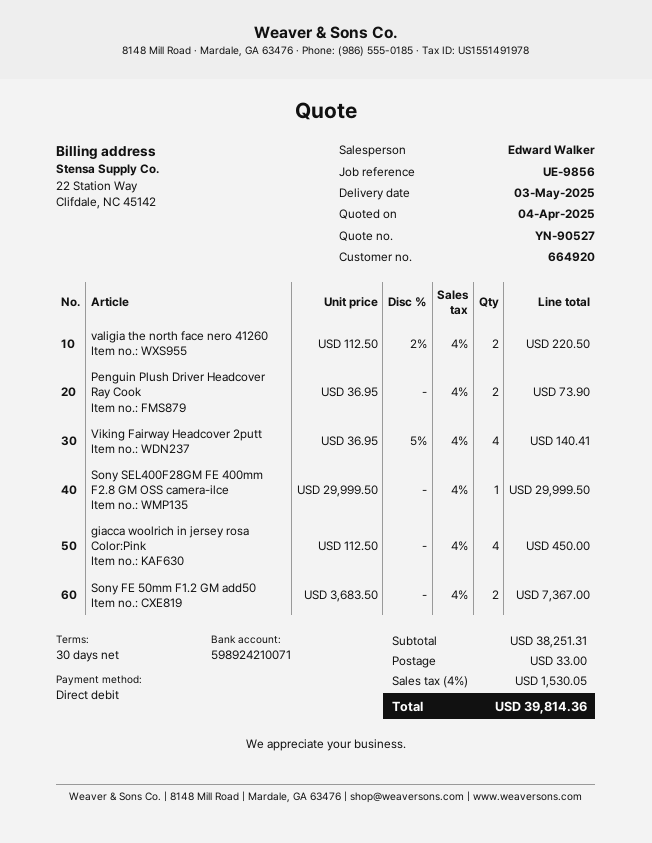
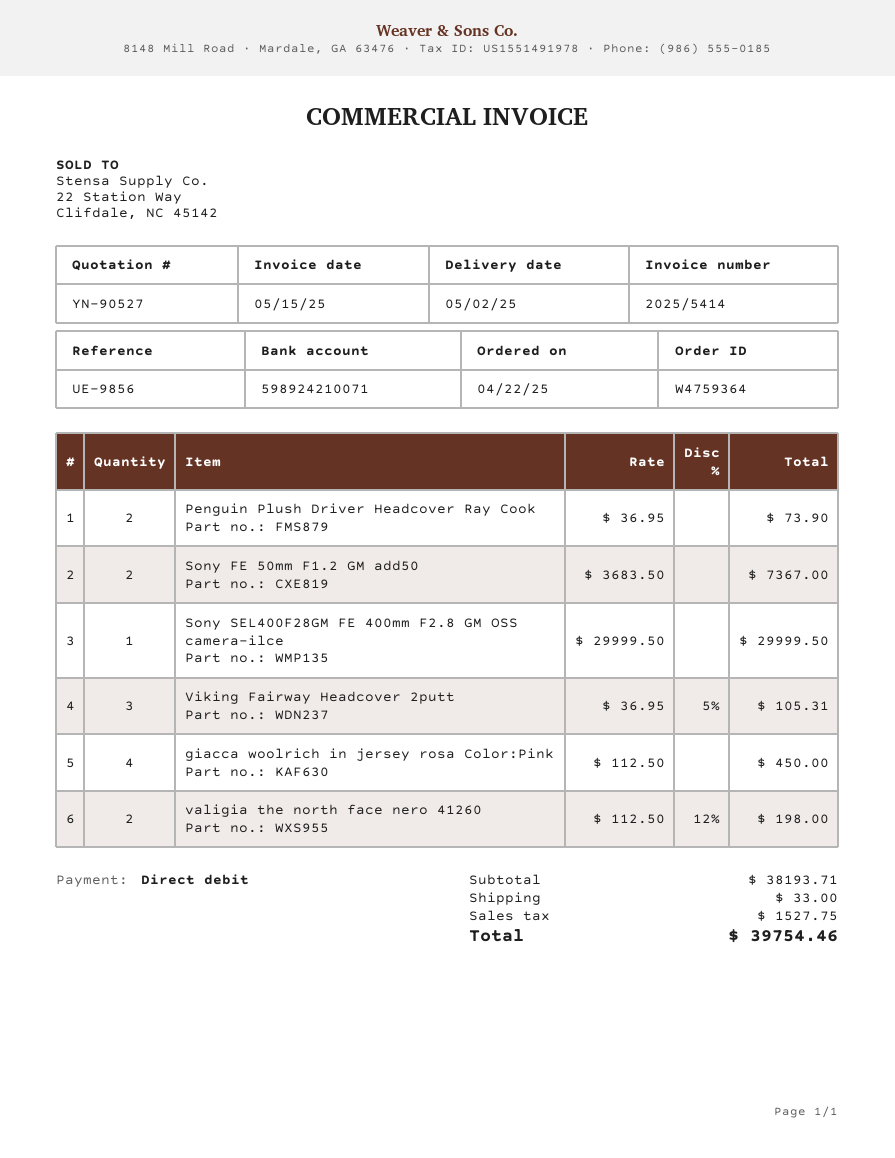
delivery date: 2025-05-03 -> 2025-05-02
valigia the north face nero 41260: 2 x 112.50 - 2% = 220.50 -> 2 x 112.50 - 12% = 198.00
Viking Fairway Headcover 2putt: 4 x 36.95 - 5% = 140.41 -> 3 x 36.95 - 5% = 105.31
subtotal: 38251.31 -> 38193.71
tax: 1530.05 -> 1527.75
total: 39814.36 -> 39754.46

